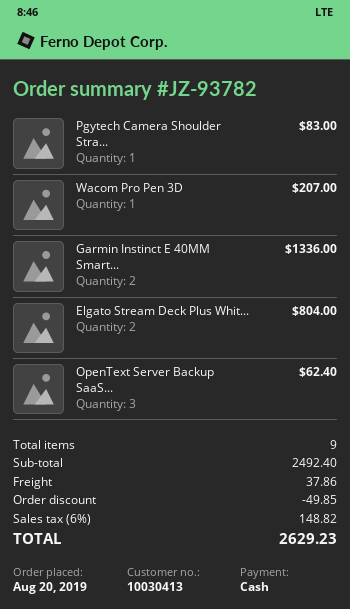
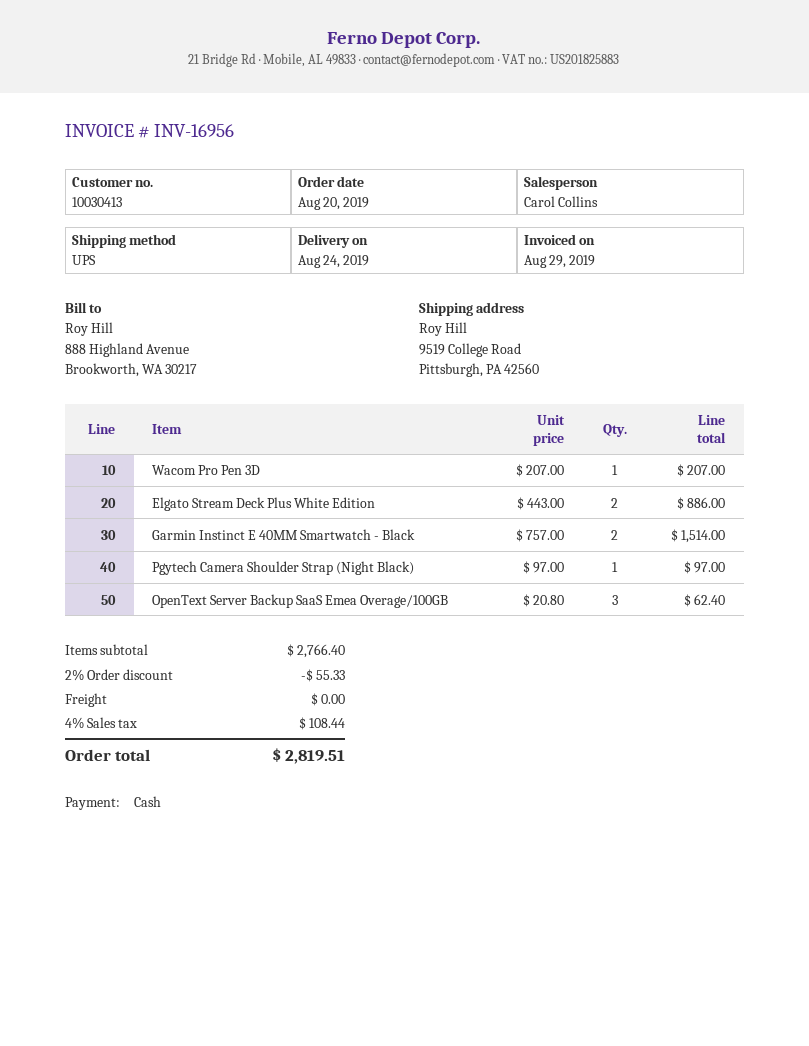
Pgytech Camera Shoulder Stra...: 1 for 83.00 -> 1 for 97.00
Garmin Instinct E 40MM Smart...: 2 for 1336.00 -> 2 for 1514.00
Elgato Stream Deck Plus Whit...: 2 for 804.00 -> 2 for 886.00
subtotal: 2492.40 -> 2766.40
discount: 49.85 -> 55.33
shipping: 37.86 -> 0.00
tax: 6% = 148.82 -> 4% = 108.44
total: 2629.23 -> 2819.51

